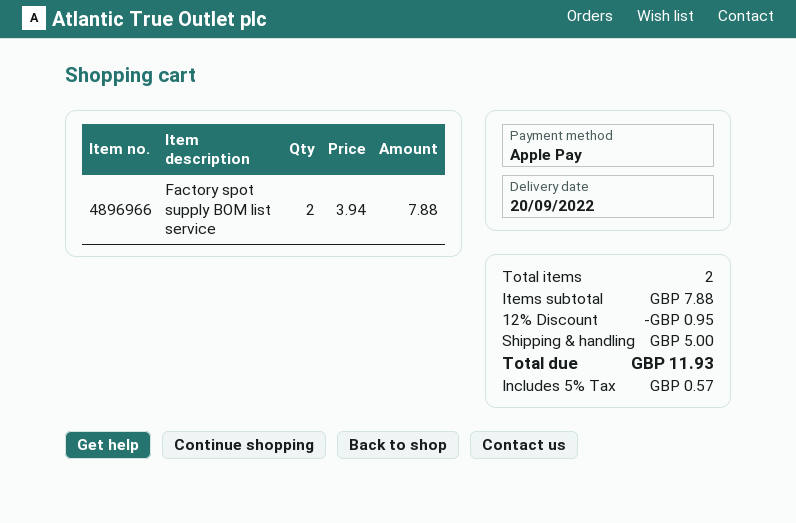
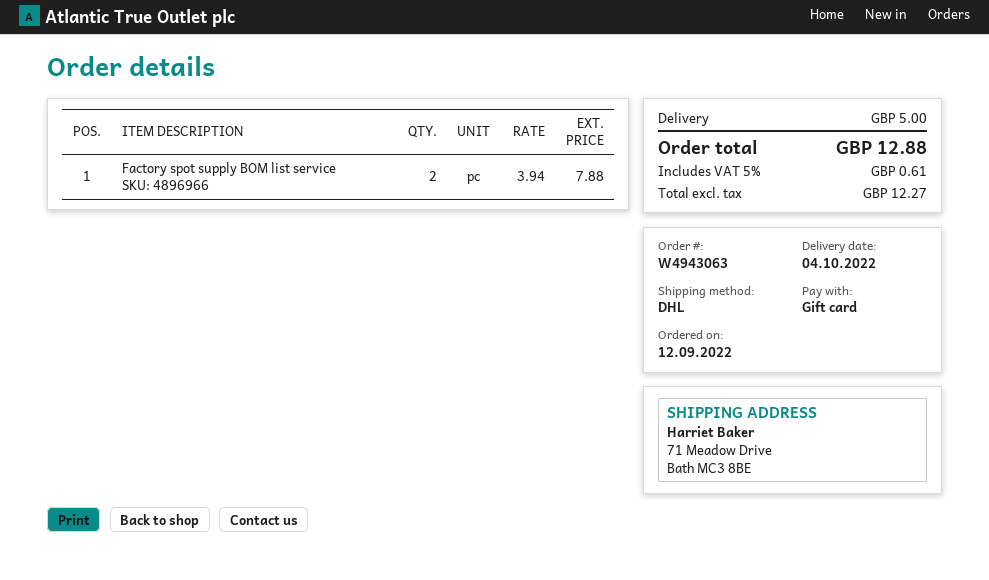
delivery date: 2022-09-20 -> 2022-10-04
payment method: Apple Pay -> gift card
discount: 12% = 0.95 -> none
tax: 5% = 0.57 -> 5% = 0.61
total: 11.93 -> 12.88

